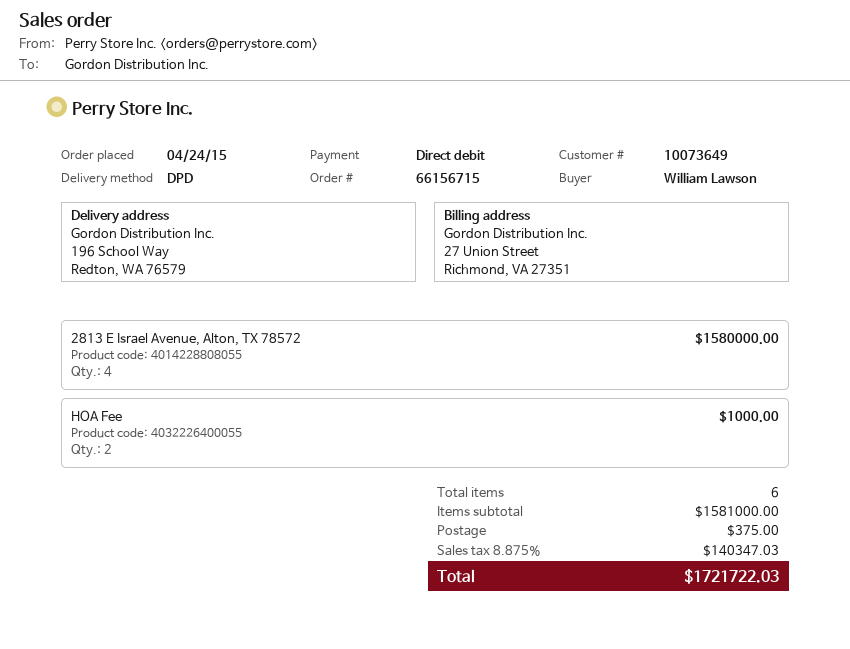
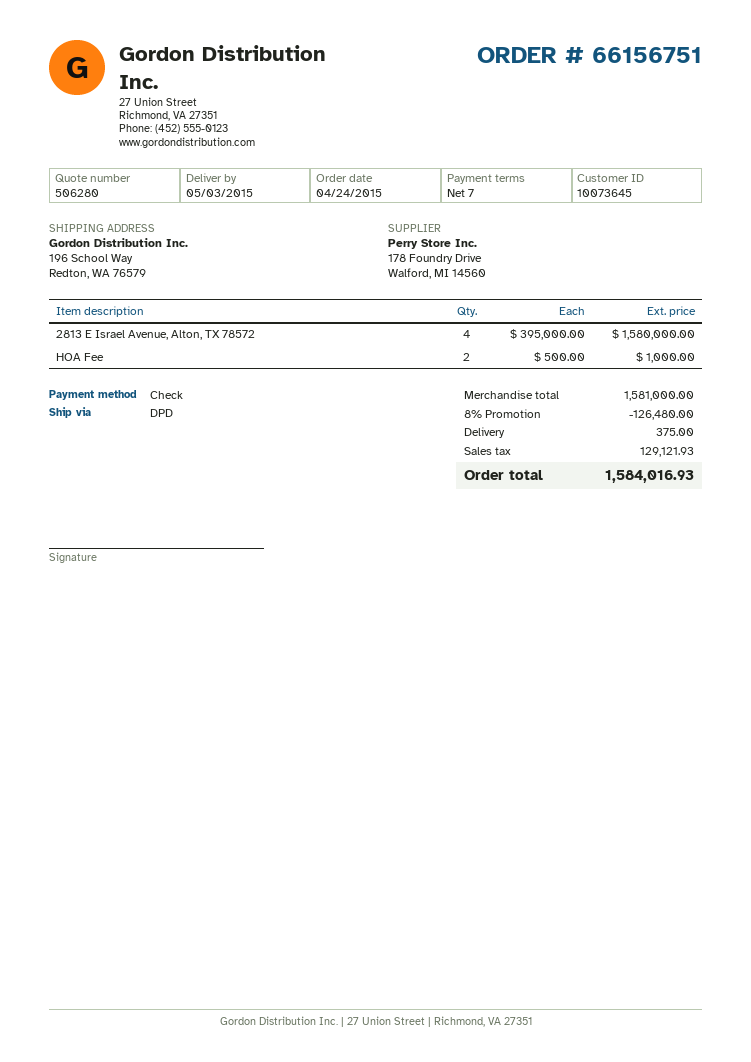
order number: 66156715 -> 66156751
customer number: 10073649 -> 10073645
payment method: direct debit -> cheque
discount: none -> 8% = 126480.00
tax: 140347.03 -> 129121.93
total: 1721722.03 -> 1584016.93

